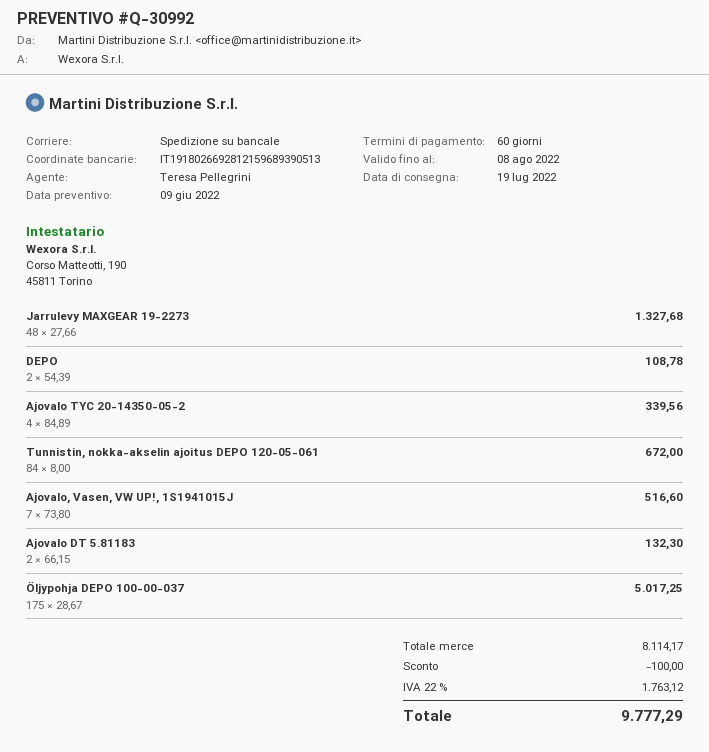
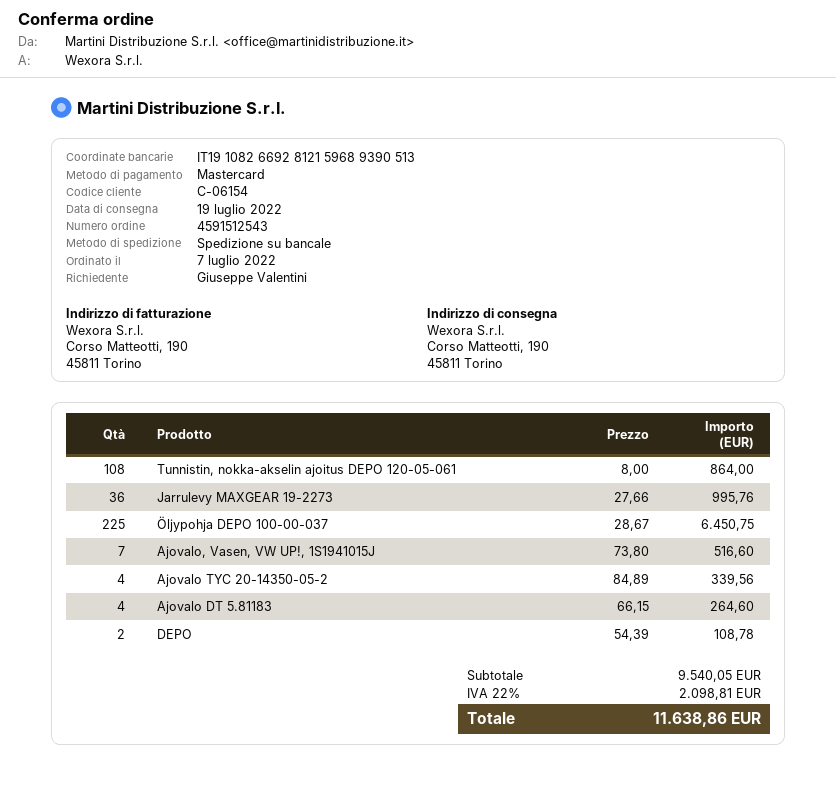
bank account: IT1918026692812159689390513 -> IT1910826692812159689390513
Jarrulevy MAXGEAR 19-2273: 48 x 27.66 = 1327.68 -> 36 x 27.66 = 995.76
Tunnistin, nokka-akselin ajoitus DEPO 120-05-061: 84 x 8.00 = 672.00 -> 108 x 8.00 = 864.00
Ajovalo DT 5.81183: 2 x 66.15 = 132.30 -> 4 x 66.15 = 264.60
Öljypohja DEPO 100-00-037: 175 x 28.67 = 5017.25 -> 225 x 28.67 = 6450.75
subtotal: 8114.17 -> 9540.05
discount: 100.00 -> none
tax: 22% = 1763.12 -> 22% = 2098.81
total: 9777.29 -> 11638.86

